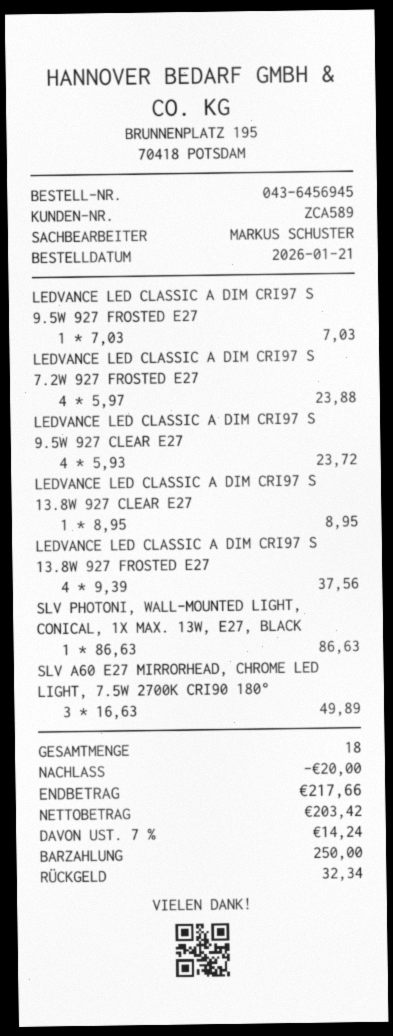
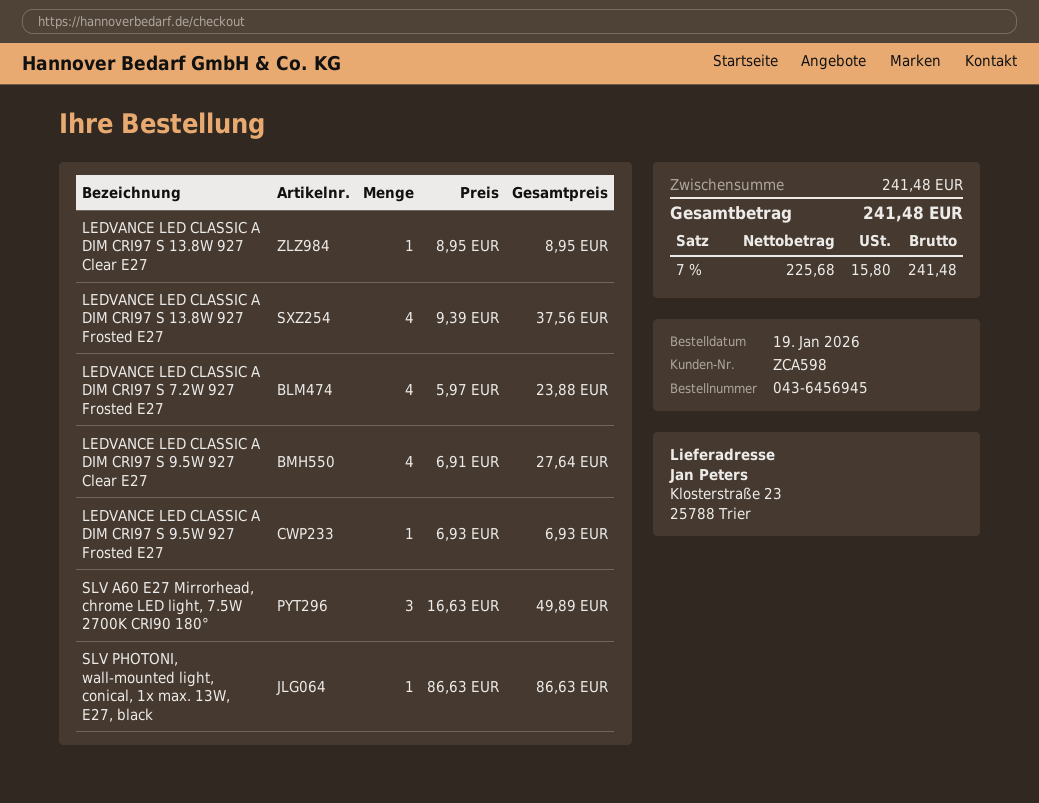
order date: 2026-01-21 -> 2026-01-19
customer number: ZCA589 -> ZCA598
LEDVANCE LED CLASSIC A DIM CRI97 S 9.5W 927 FROSTED E27: 1 x 7.03 = 7.03 -> 1 x 6.93 = 6.93
LEDVANCE LED CLASSIC A DIM CRI97 S 9.5W 927 CLEAR E27: 4 x 5.93 = 23.72 -> 4 x 6.91 = 27.64
discount: 20.00 -> none
net: 203.42 -> 225.68
tax: 7% = 14.24 -> 7% = 15.80
total: 217.66 -> 241.48

